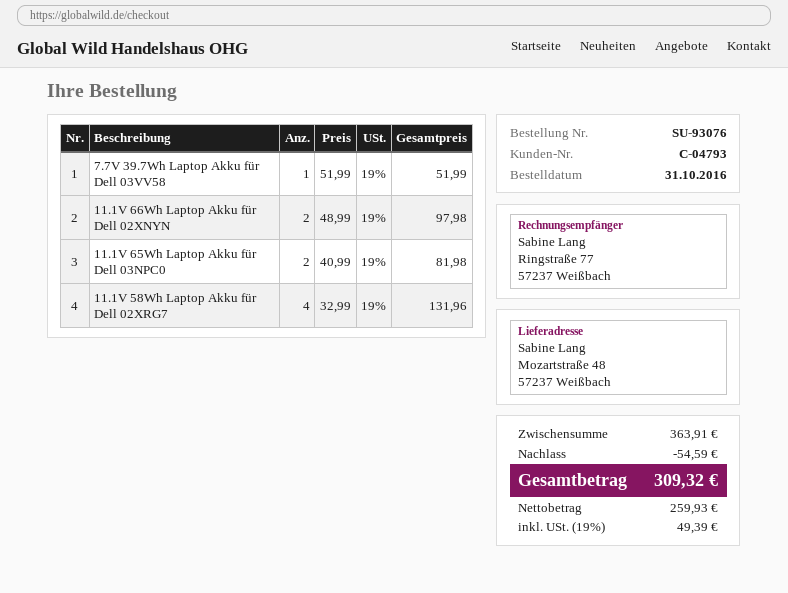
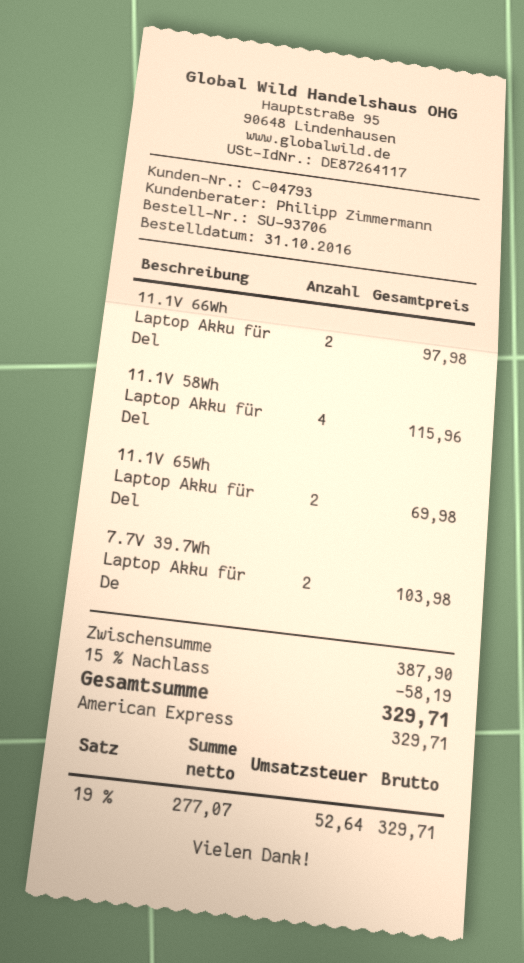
order number: SU-93076 -> SU-93706
7.7V 39.7Wh Laptop Akku für Dell 03VV58: 1 for 51.99 -> 2 for 103.98
11.1V 65Wh Laptop Akku für Dell 03NPC0: 2 for 81.98 -> 2 for 69.98
11.1V 58Wh Laptop Akku für Dell 02XRG7: 4 for 131.96 -> 4 for 115.96
subtotal: 363.91 -> 387.90
discount: 54.59 -> 58.19
net: 259.93 -> 277.07
tax: 19% = 49.39 -> 19% = 52.64
total: 309.32 -> 329.71

